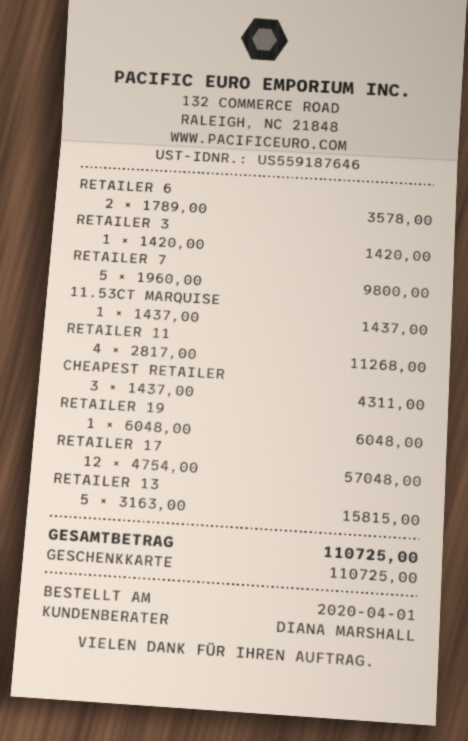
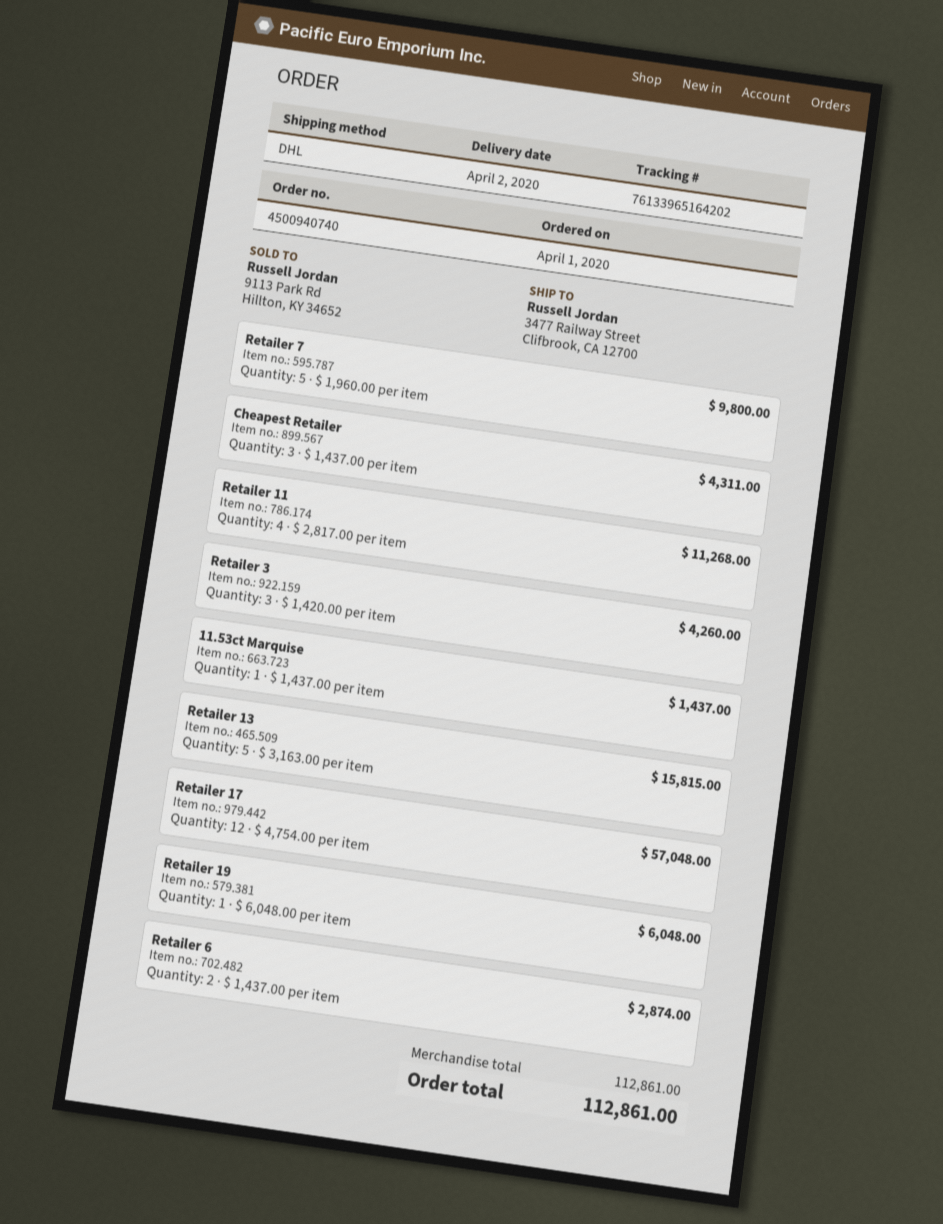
RETAILER 6: 2 x 1789.00 = 3578.00 -> 2 x 1437.00 = 2874.00
RETAILER 3: 1 x 1420.00 = 1420.00 -> 3 x 1420.00 = 4260.00
total: 110725.00 -> 112861.00

